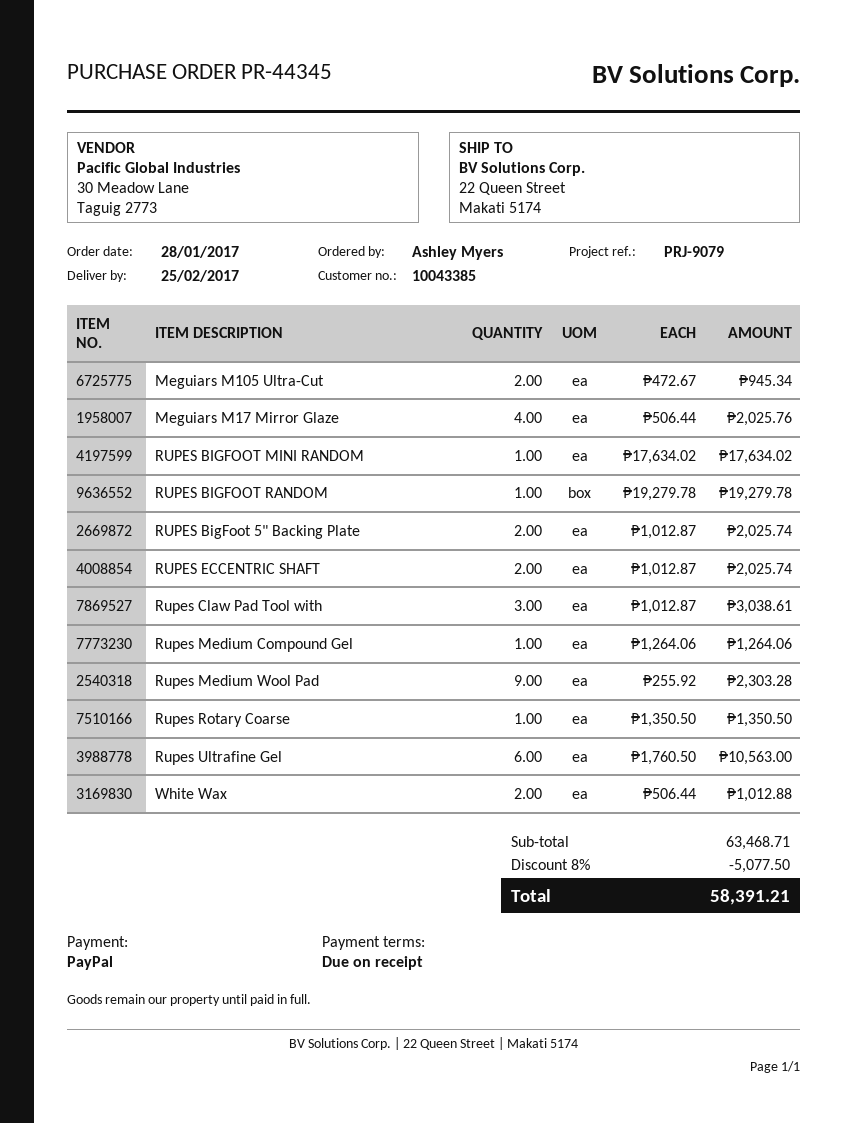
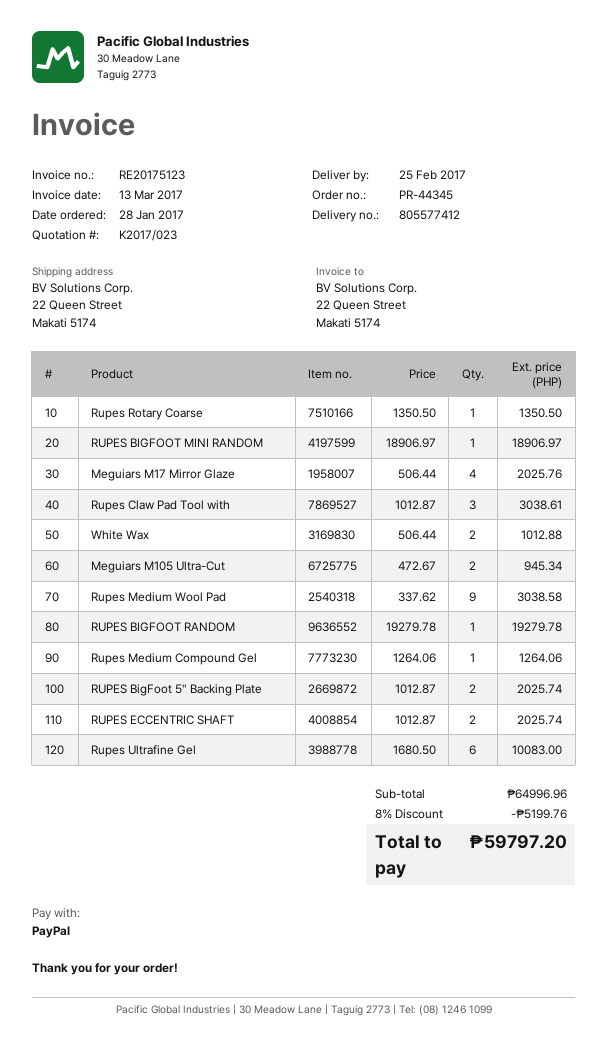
RUPES BIGFOOT MINI RANDOM: 1 x 17634.02 = 17634.02 -> 1 x 18906.97 = 18906.97
Rupes Medium Wool Pad: 9 x 255.92 = 2303.28 -> 9 x 337.62 = 3038.58
Rupes Ultrafine Gel: 6 x 1760.50 = 10563.00 -> 6 x 1680.50 = 10083.00
subtotal: 63468.71 -> 64996.96
discount: 8% = 5077.50 -> 8% = 5199.76
total: 58391.21 -> 59797.20

